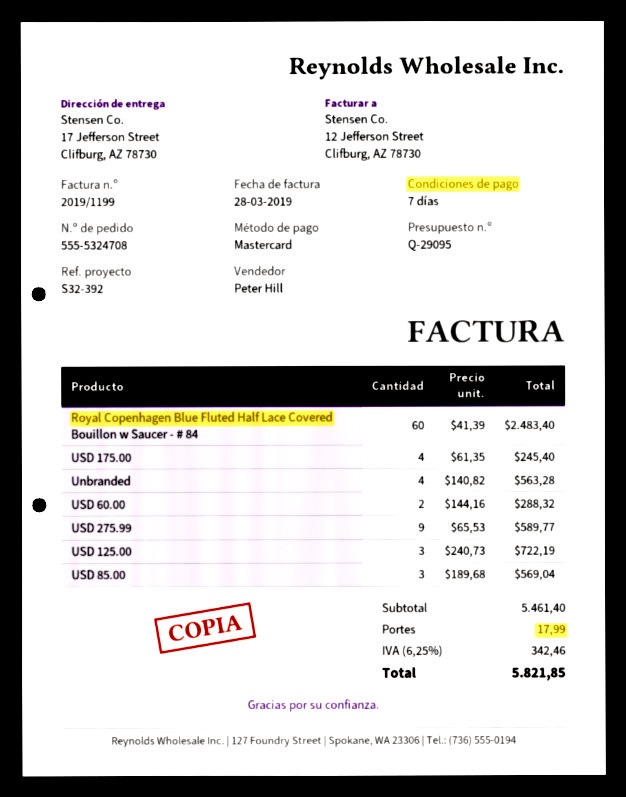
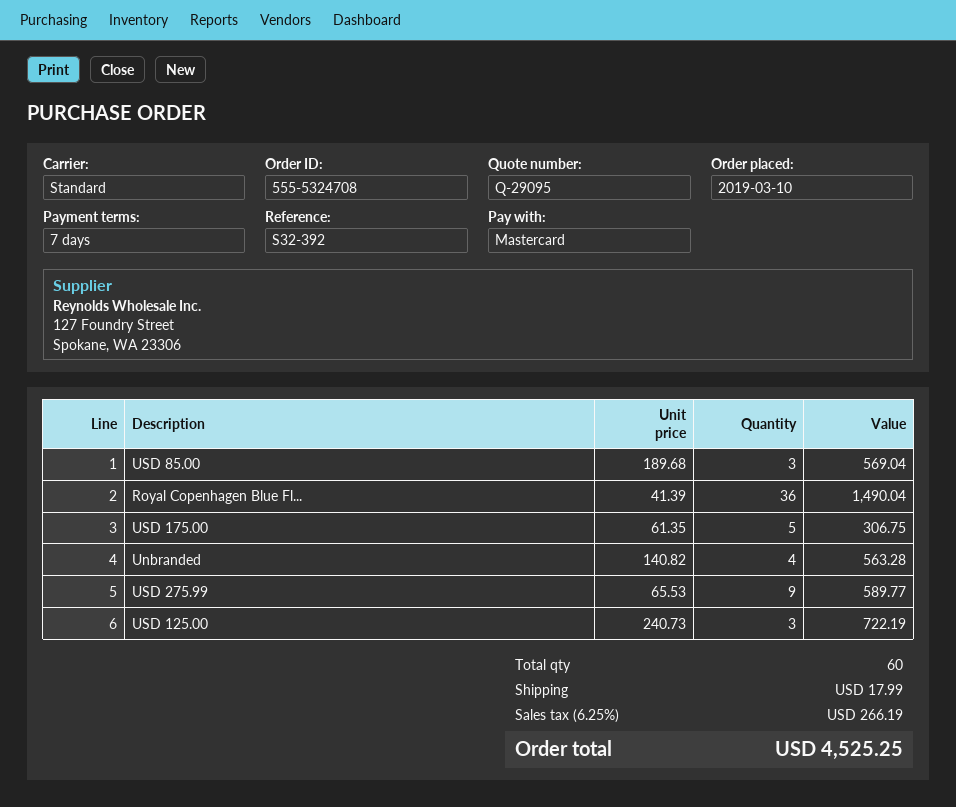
Royal Copenhagen Blue Fluted Half Lace Covered Bouillon w Saucer - # 84: 60 x 41.39 = 2483.40 -> 36 x 41.39 = 1490.04
USD 175.00: 4 x 61.35 = 245.40 -> 5 x 61.35 = 306.75
USD 60.00: 2 x 144.16 = 288.32 -> none
tax: 6.25% = 342.46 -> 6.25% = 266.19
total: 5821.85 -> 4525.25

